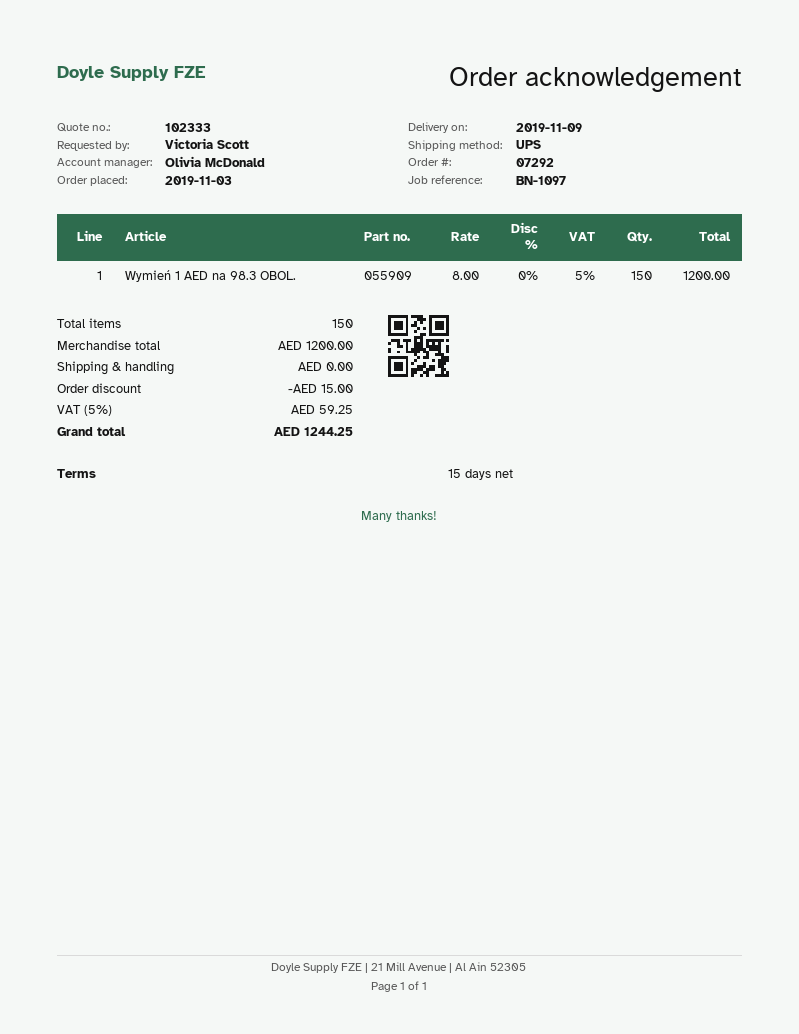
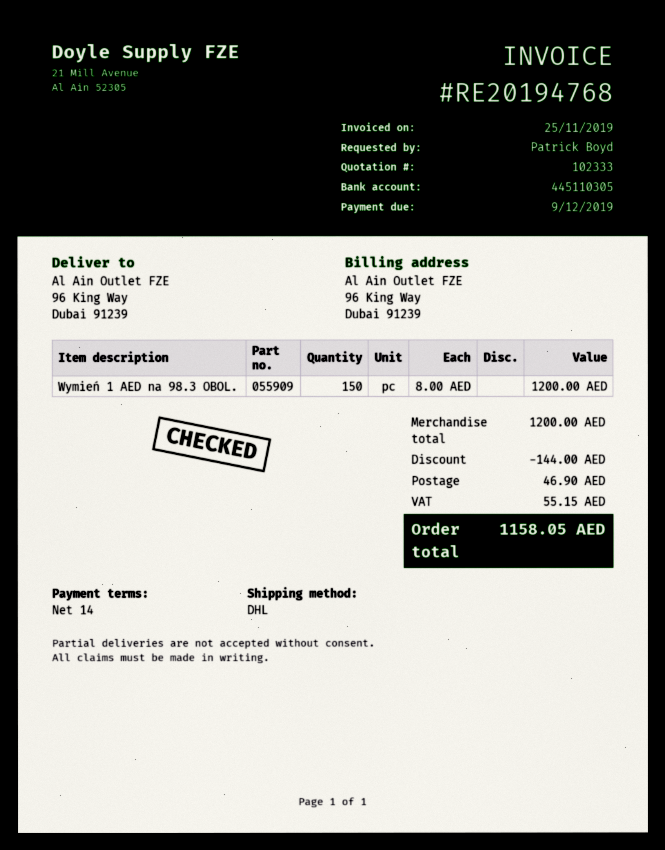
payment terms: 15 days -> 14 days
ordered by: Victoria Scott -> Patrick Boyd
shipping method: UPS -> DHL
discount: 15.00 -> 144.00
shipping: 0.00 -> 46.90
tax: 59.25 -> 55.15
total: 1244.25 -> 1158.05

